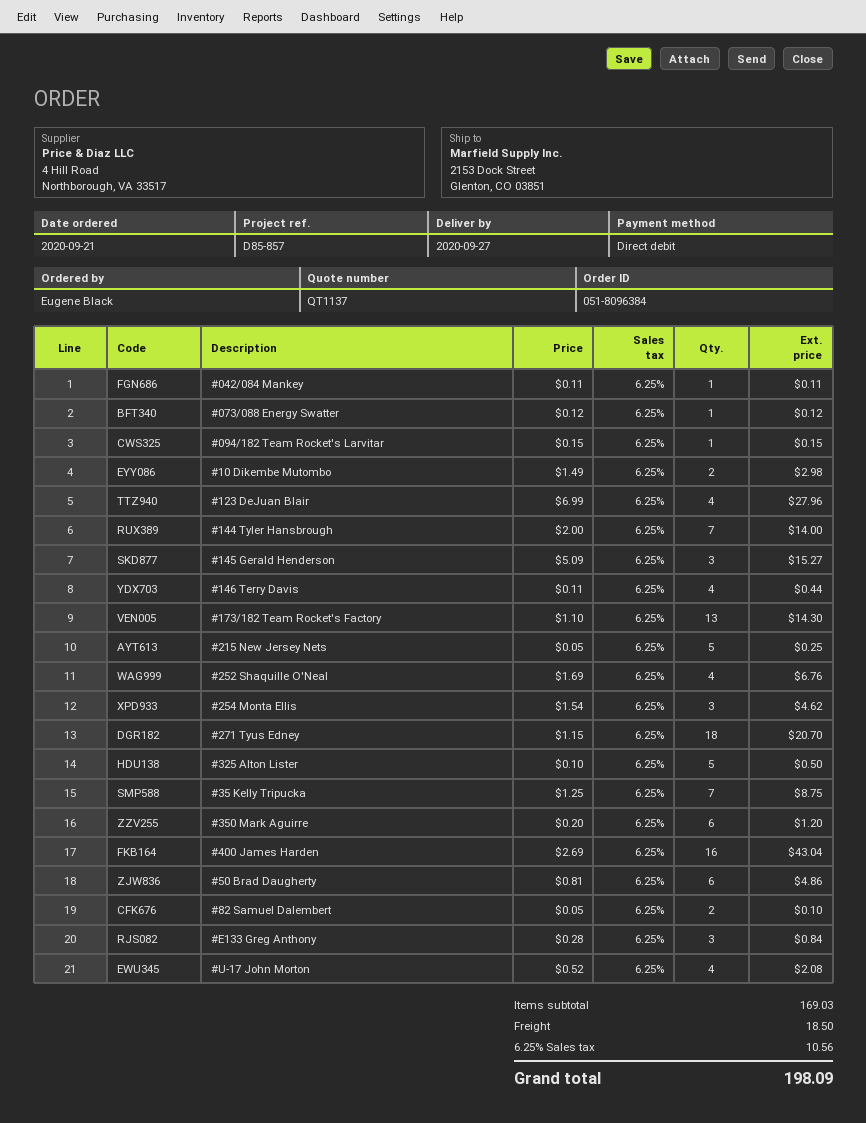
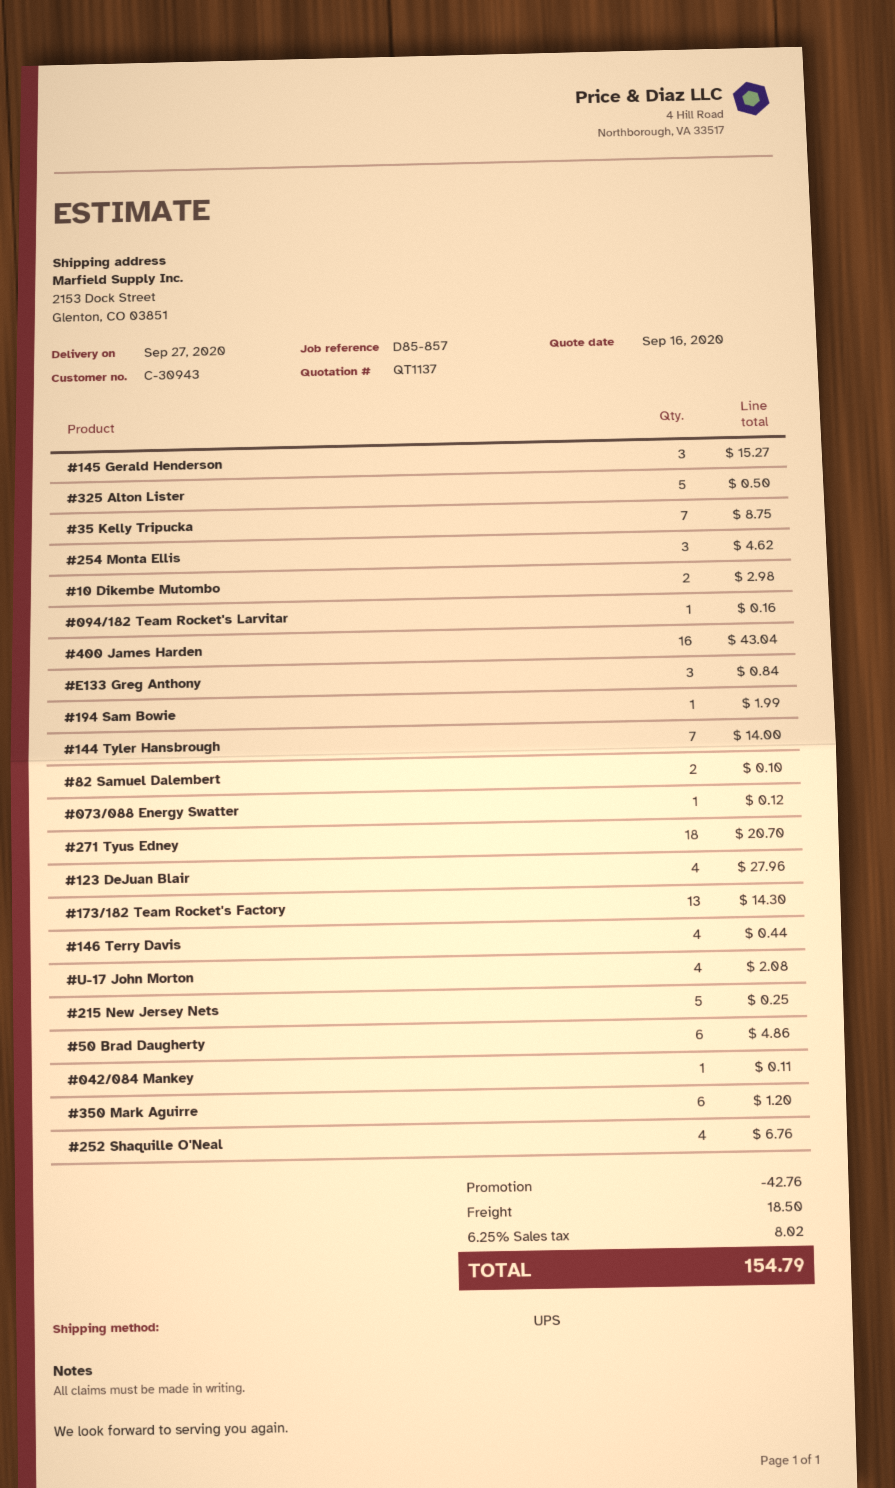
#094/182 Team Rocket's Larvitar: 1 for 0.15 -> 1 for 0.16
#194 Sam Bowie: none -> 1 for 1.99
discount: none -> 42.76
tax: 6.25% = 10.56 -> 6.25% = 8.02
total: 198.09 -> 154.79

